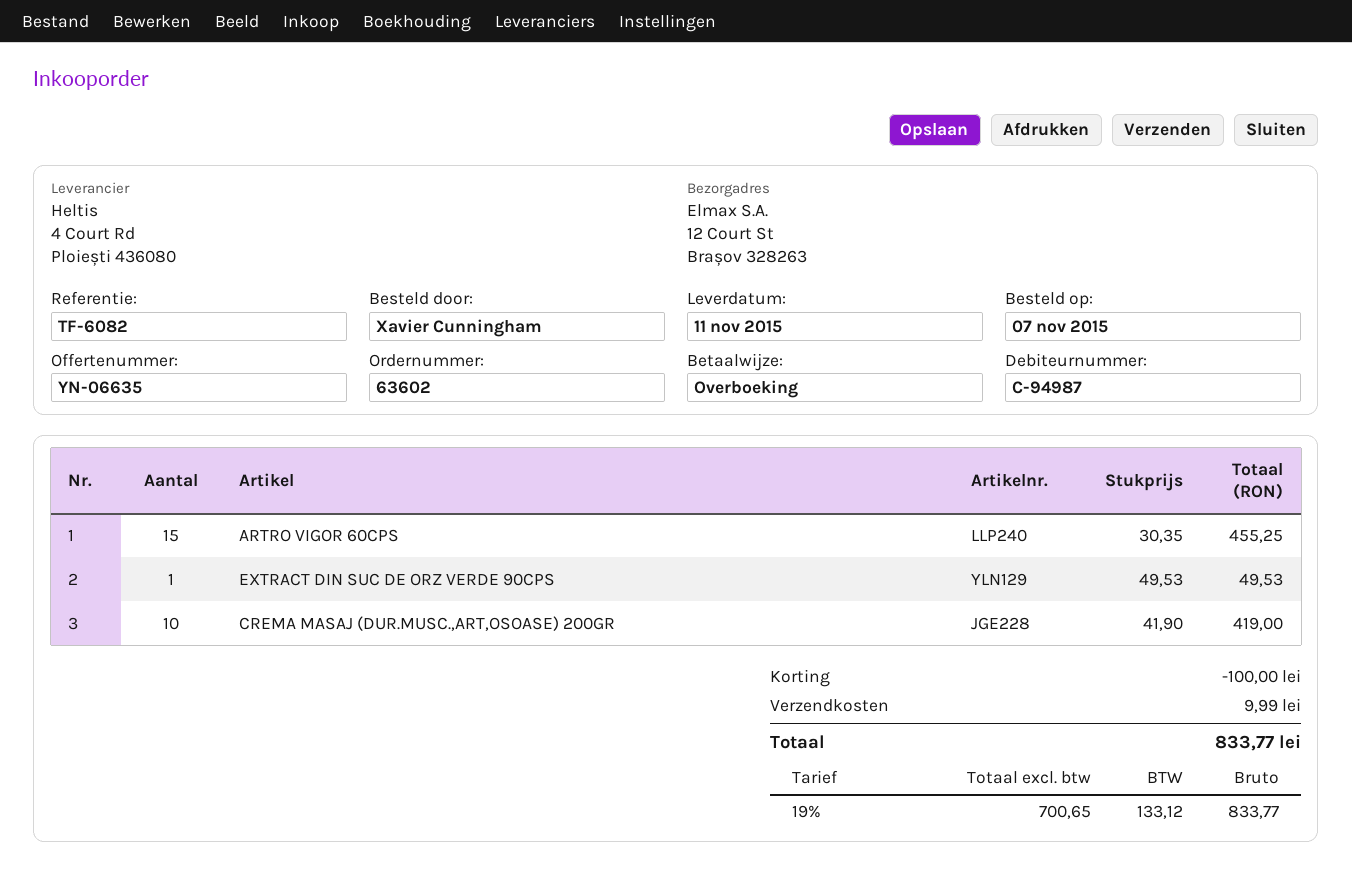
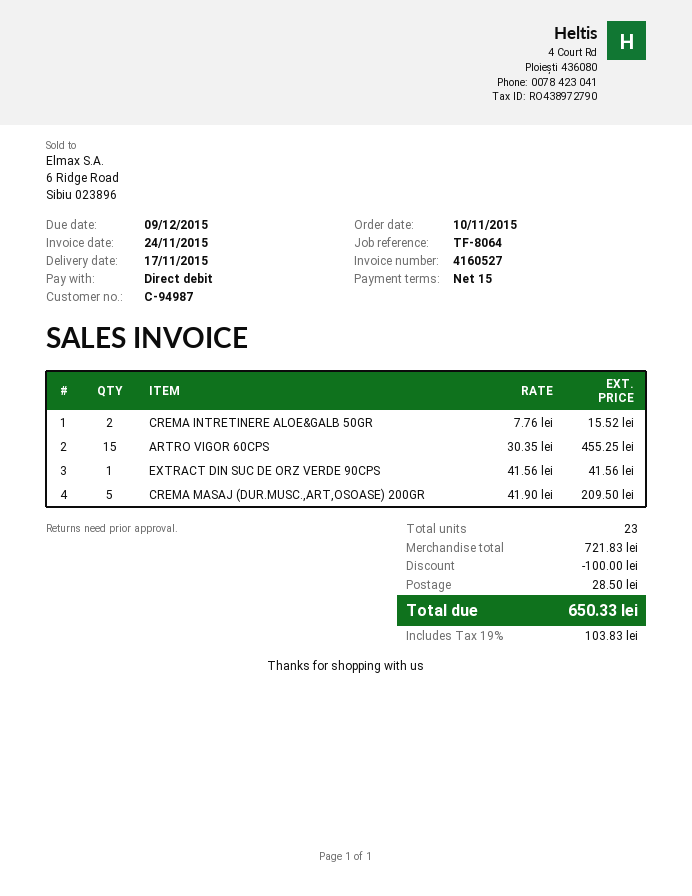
order date: 2015-11-07 -> 2015-11-10
delivery date: 2015-11-11 -> 2015-11-17
reference: TF-6082 -> TF-8064
payment method: bank transfer -> direct debit
EXTRACT DIN SUC DE ORZ VERDE 90CPS: 1 x 49.53 = 49.53 -> 1 x 41.56 = 41.56
CREMA MASAJ (DUR.MUSC.,ART,OSOASE) 200GR: 10 x 41.90 = 419.00 -> 5 x 41.90 = 209.50
CREMA INTRETINERE ALOE&GALB 50GR: none -> 2 x 7.76 = 15.52
shipping: 9.99 -> 28.50
tax: 19% = 133.12 -> 19% = 103.83
total: 833.77 -> 650.33

